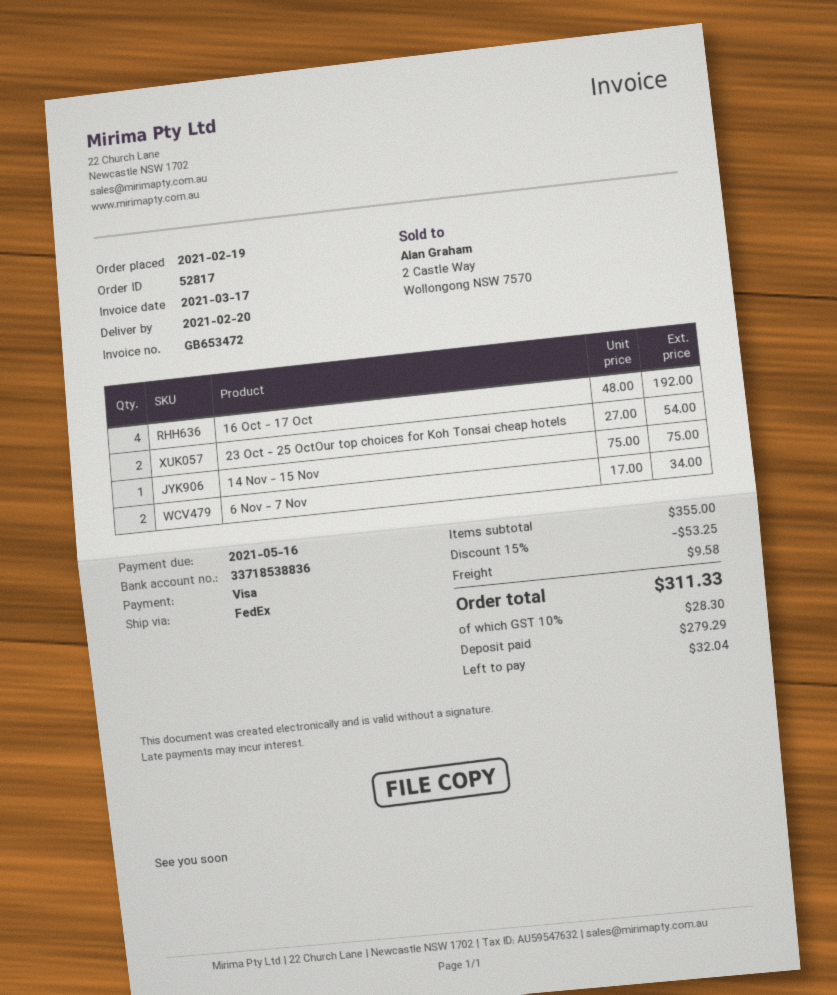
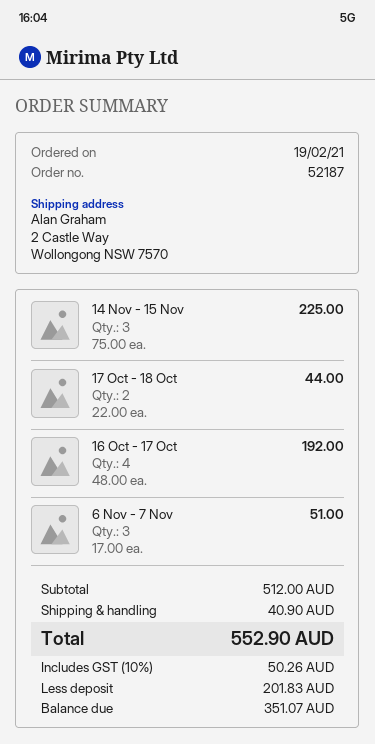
order number: 52817 -> 52187
23 Oct - 25 OctOur top choices for Koh Tonsai cheap hotels: 2 x 27.00 = 54.00 -> none
14 Nov - 15 Nov: 1 x 75.00 = 75.00 -> 3 x 75.00 = 225.00
6 Nov - 7 Nov: 2 x 17.00 = 34.00 -> 3 x 17.00 = 51.00
17 Oct - 18 Oct: none -> 2 x 22.00 = 44.00
subtotal: 355.00 -> 512.00
discount: 15% = 53.25 -> none
shipping: 9.58 -> 40.90
tax: 10% = 28.30 -> 10% = 50.26
total: 311.33 -> 552.90
deposit: 279.29 -> 201.83
balance: 32.04 -> 351.07

